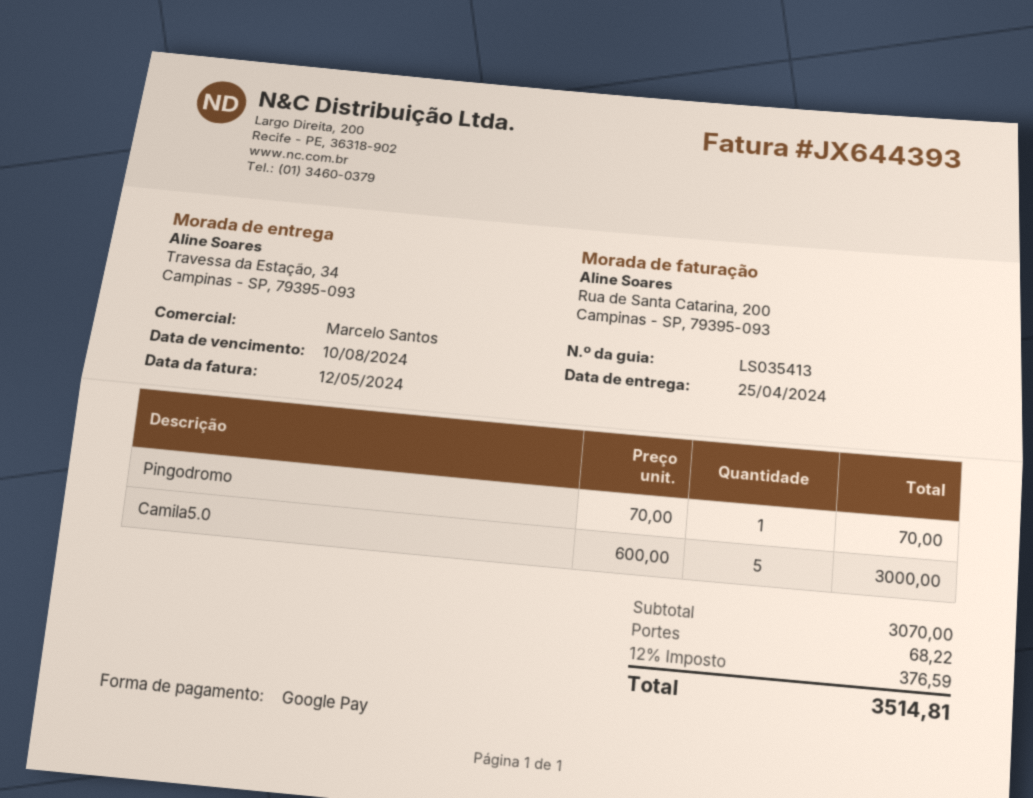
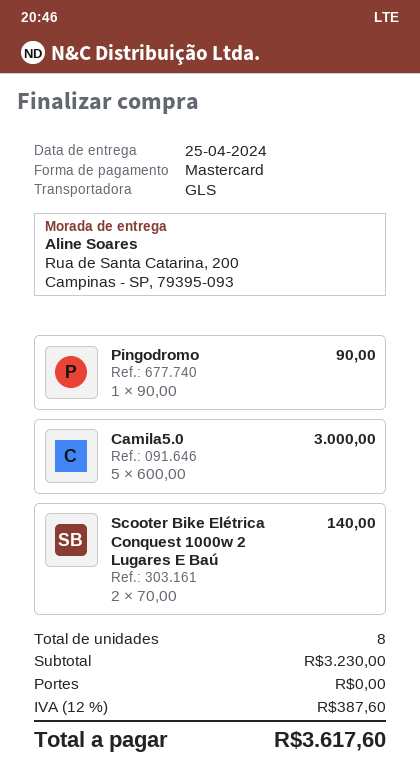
payment method: Google Pay -> Mastercard
ship to: Travessa da Estação, 34, Campinas - SP, 79395-093 -> Rua de Santa Catarina, 200, Campinas - SP, 79395-093
Pingodromo: 1 x 70.00 = 70.00 -> 1 x 90.00 = 90.00
Scooter Bike Elétrica Conquest 1000w 2 Lugares E Baú: none -> 2 x 70.00 = 140.00
subtotal: 3070.00 -> 3230.00
shipping: 68.22 -> 0.00
tax: 12% = 376.59 -> 12% = 387.60
total: 3514.81 -> 3617.60

